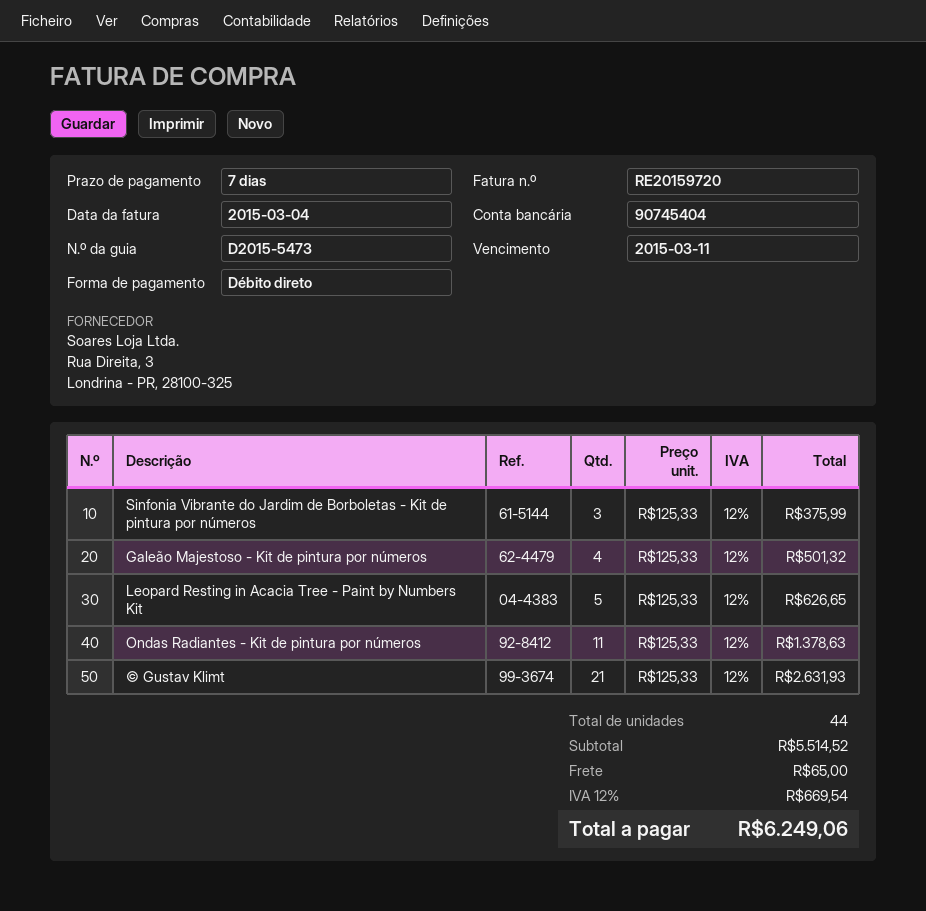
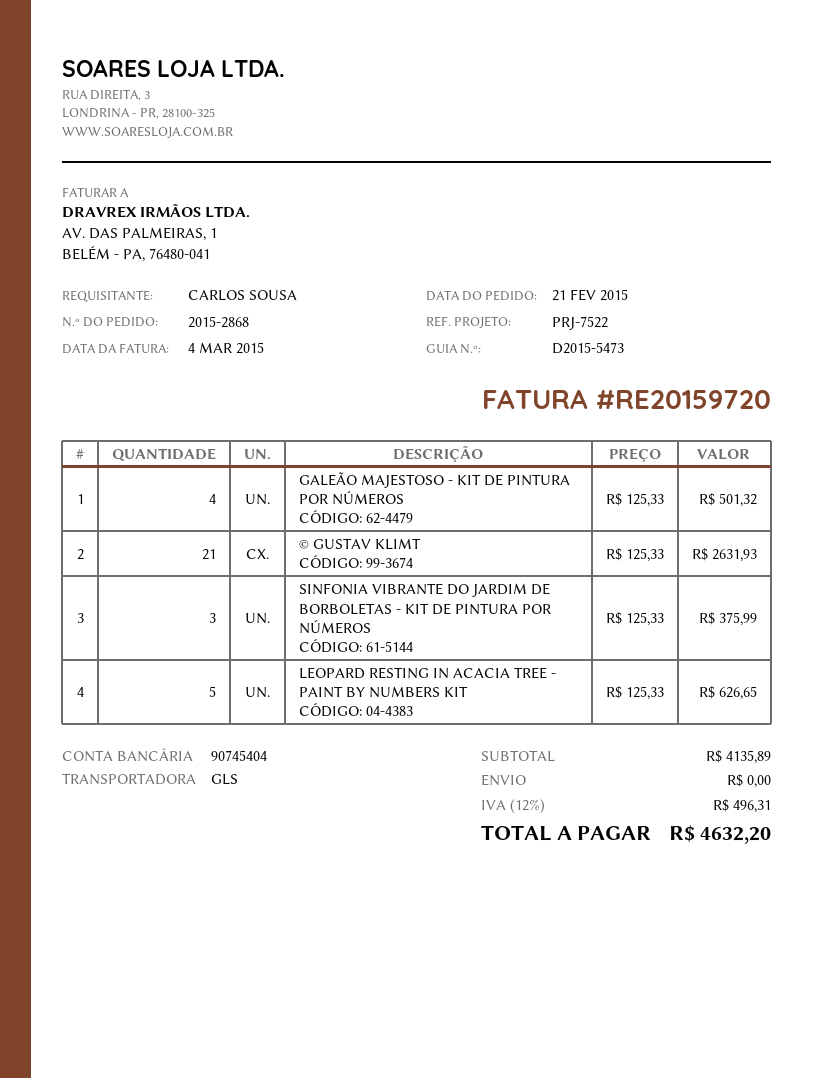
Ondas Radiantes - Kit de pintura por números: 11 x 125.33 = 1378.63 -> none
subtotal: 5514.52 -> 4135.89
shipping: 65.00 -> 0.00
tax: 12% = 669.54 -> 12% = 496.31
total: 6249.06 -> 4632.20

